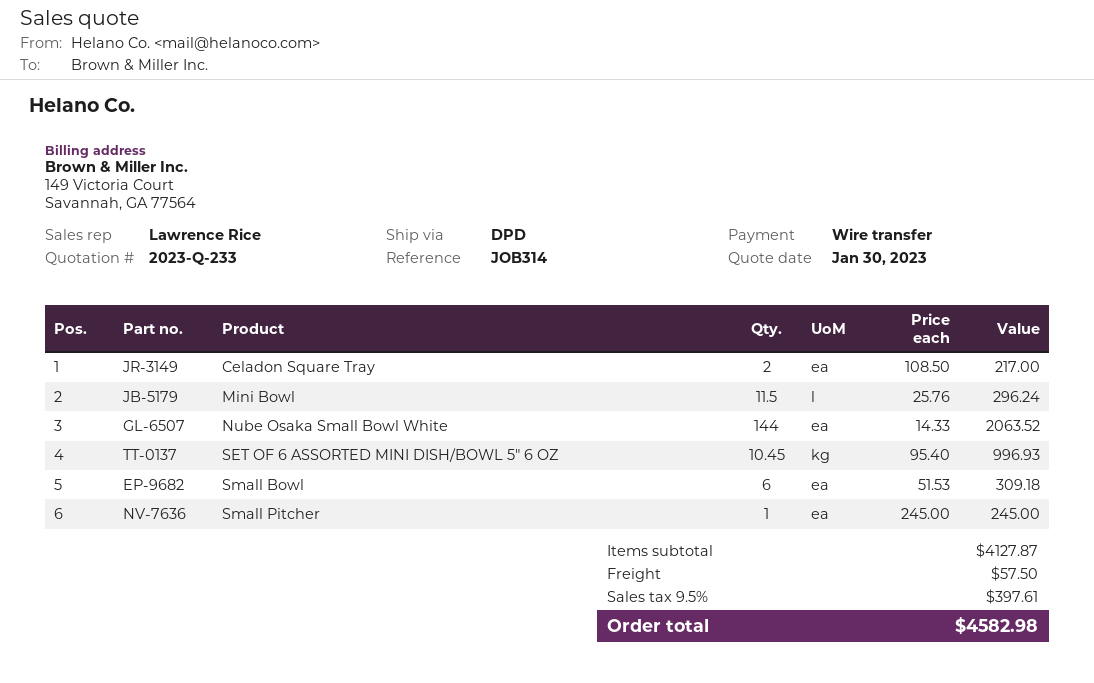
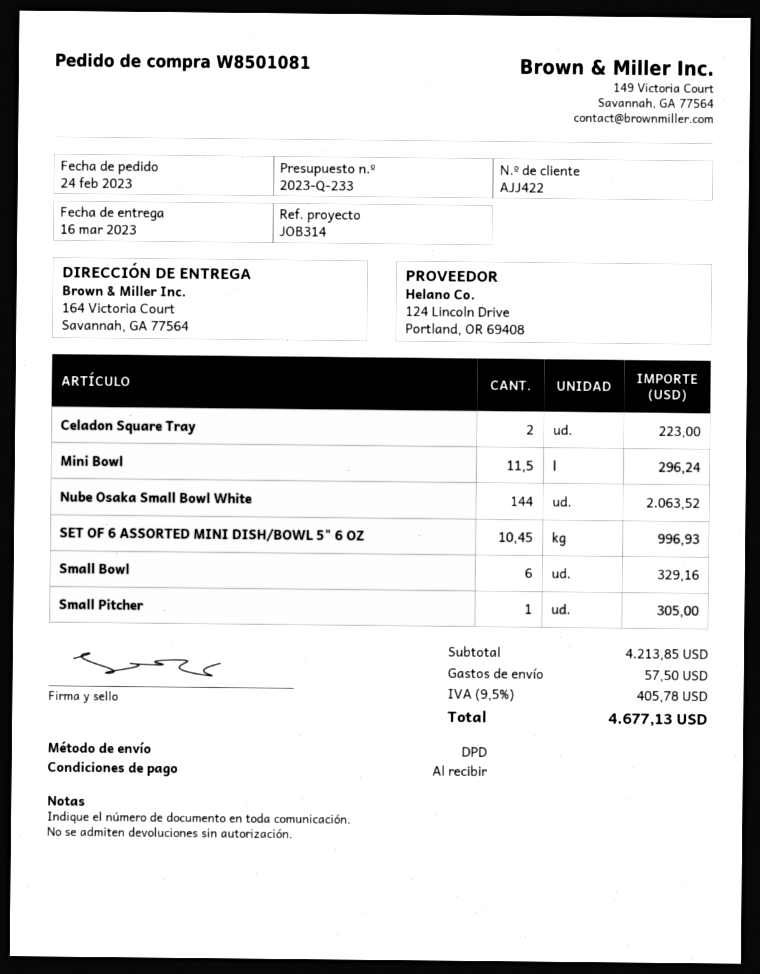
Celadon Square Tray: 2 for 217.00 -> 2 for 223.00
Small Bowl: 6 for 309.18 -> 6 for 329.16
Small Pitcher: 1 for 245.00 -> 1 for 305.00
subtotal: 4127.87 -> 4213.85
tax: 9.5% = 397.61 -> 9.5% = 405.78
total: 4582.98 -> 4677.13

